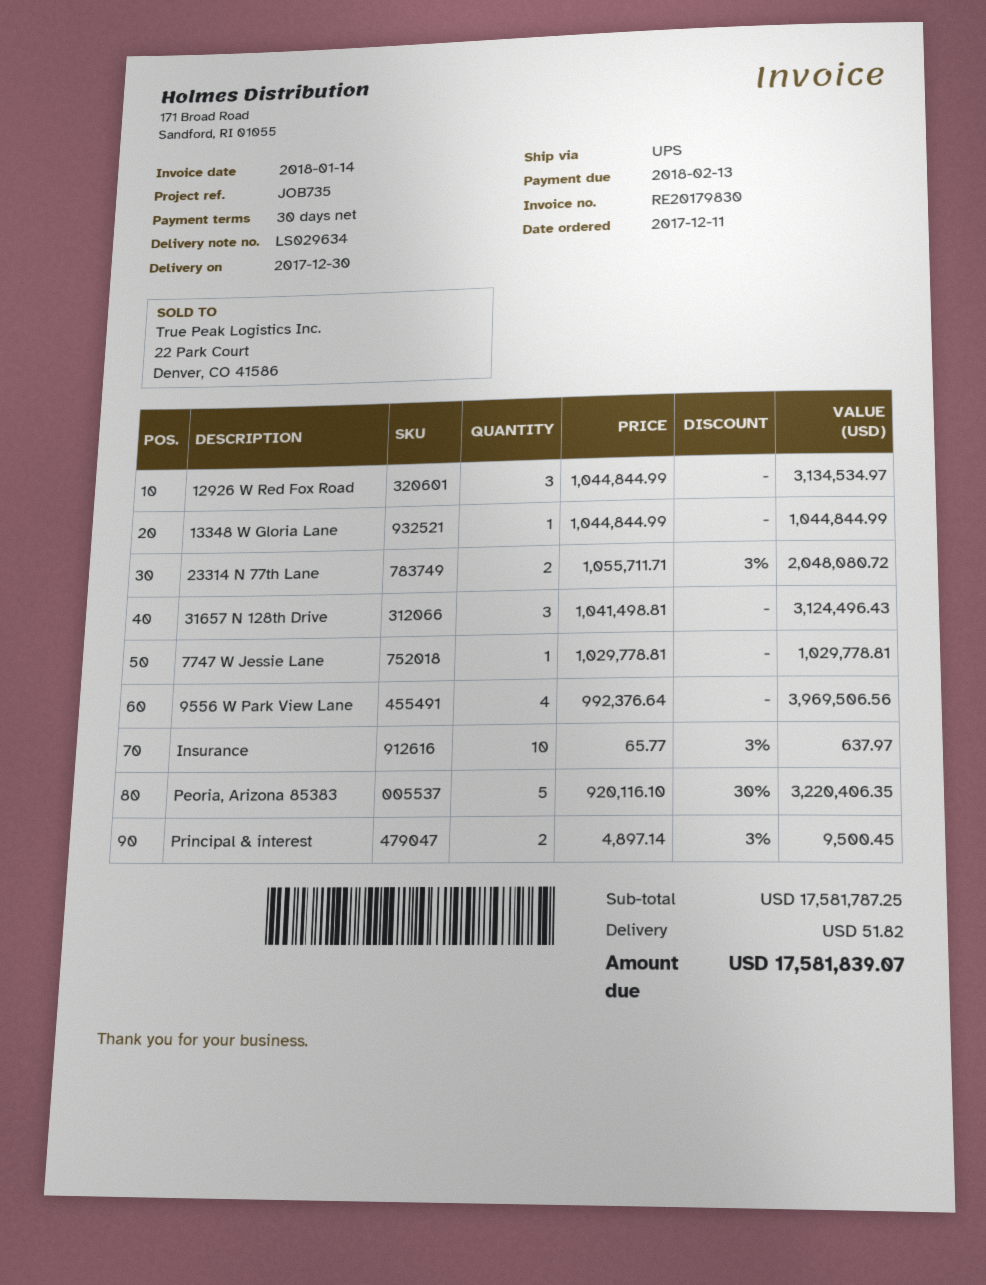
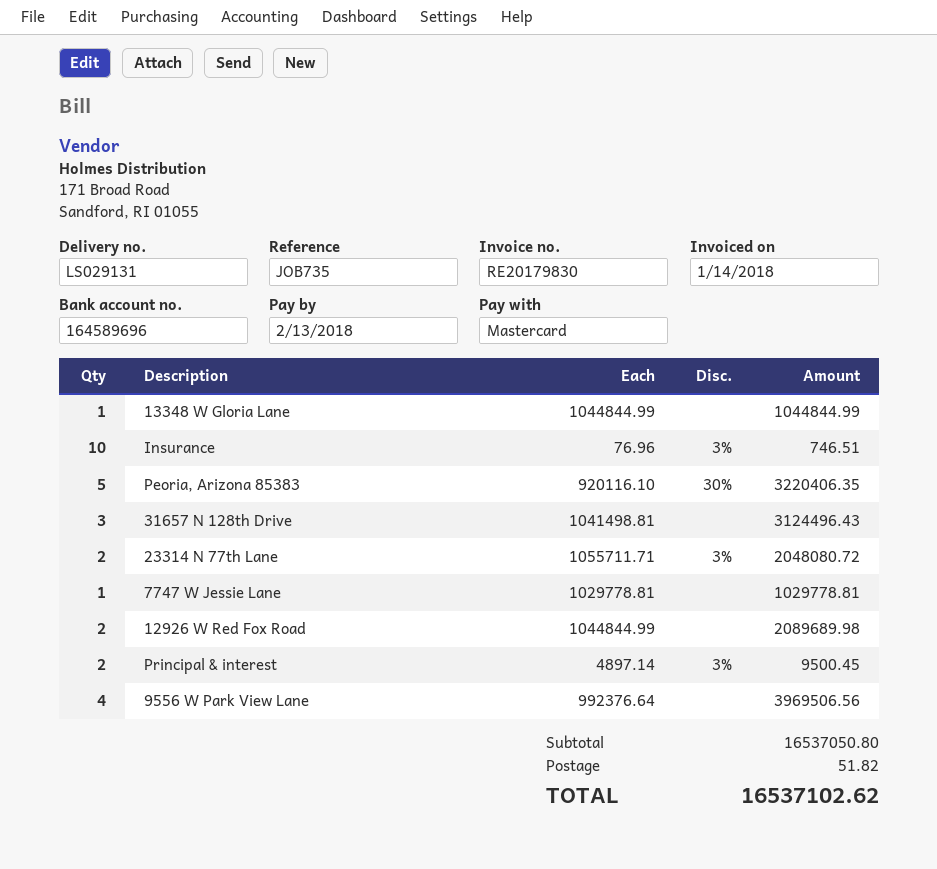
delivery note number: LS029634 -> LS029131
12926 W Red Fox Road: 3 x 1044844.99 = 3134534.97 -> 2 x 1044844.99 = 2089689.98
Insurance: 10 x 65.77 - 3% = 637.97 -> 10 x 76.96 - 3% = 746.51
subtotal: 17581787.25 -> 16537050.80
total: 17581839.07 -> 16537102.62

